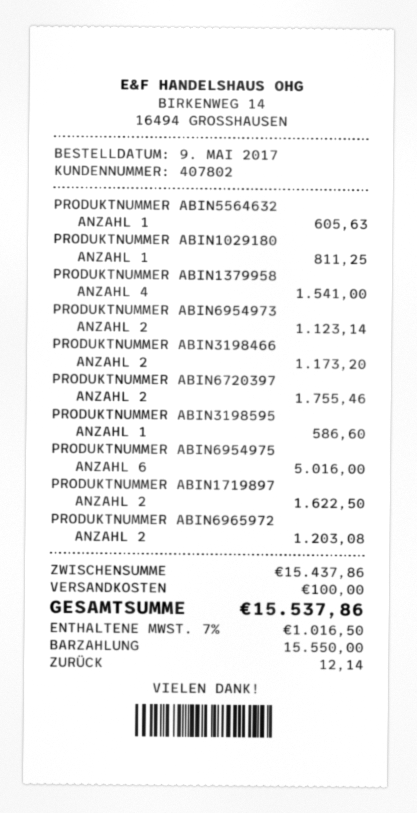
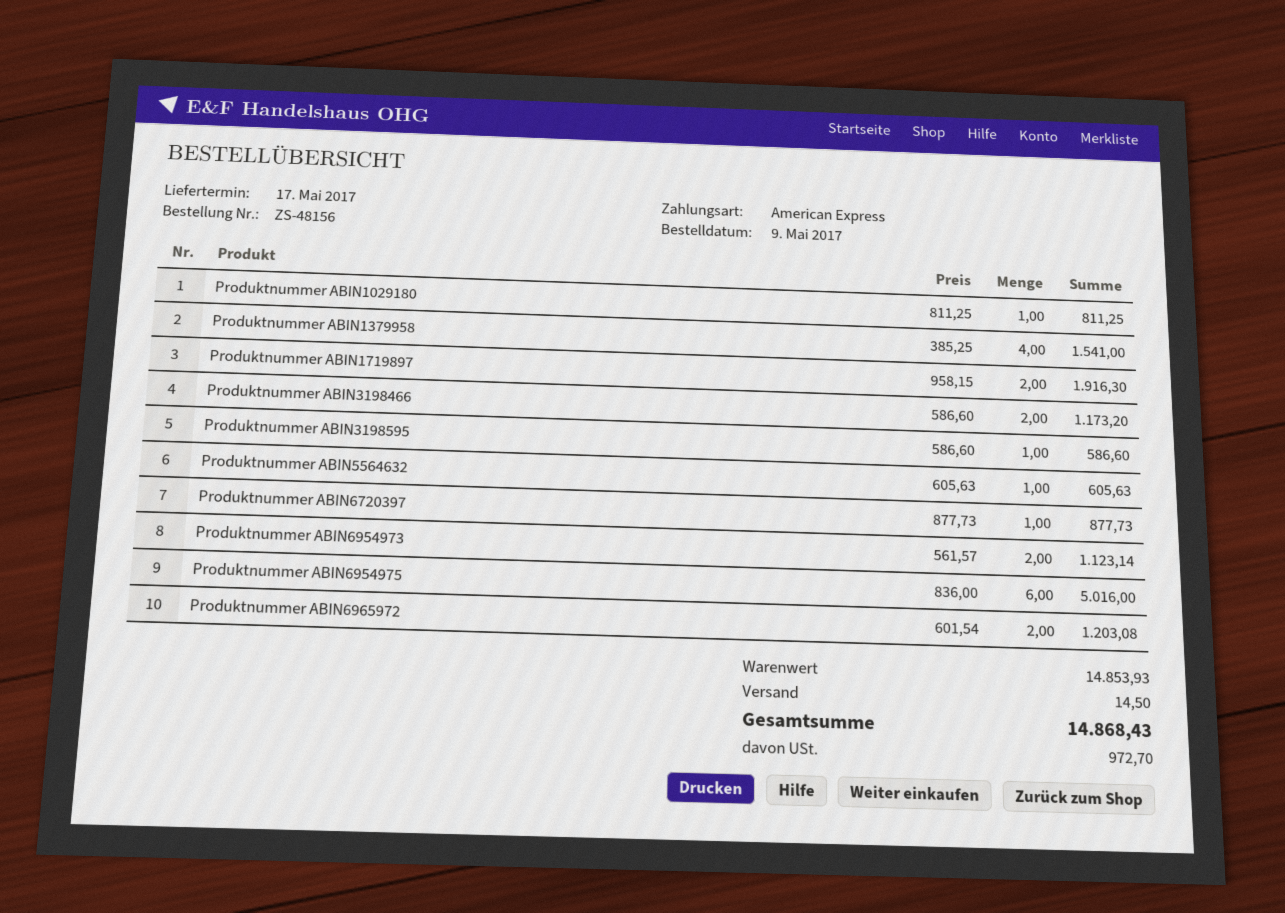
payment method: cash -> American Express
PRODUKTNUMMER ABIN6720397: 2 for 1755.46 -> 1 for 877.73
PRODUKTNUMMER ABIN1719897: 2 for 1622.50 -> 2 for 1916.30
subtotal: 15437.86 -> 14853.93
shipping: 100.00 -> 14.50
tax: 1016.50 -> 972.70
total: 15537.86 -> 14868.43

